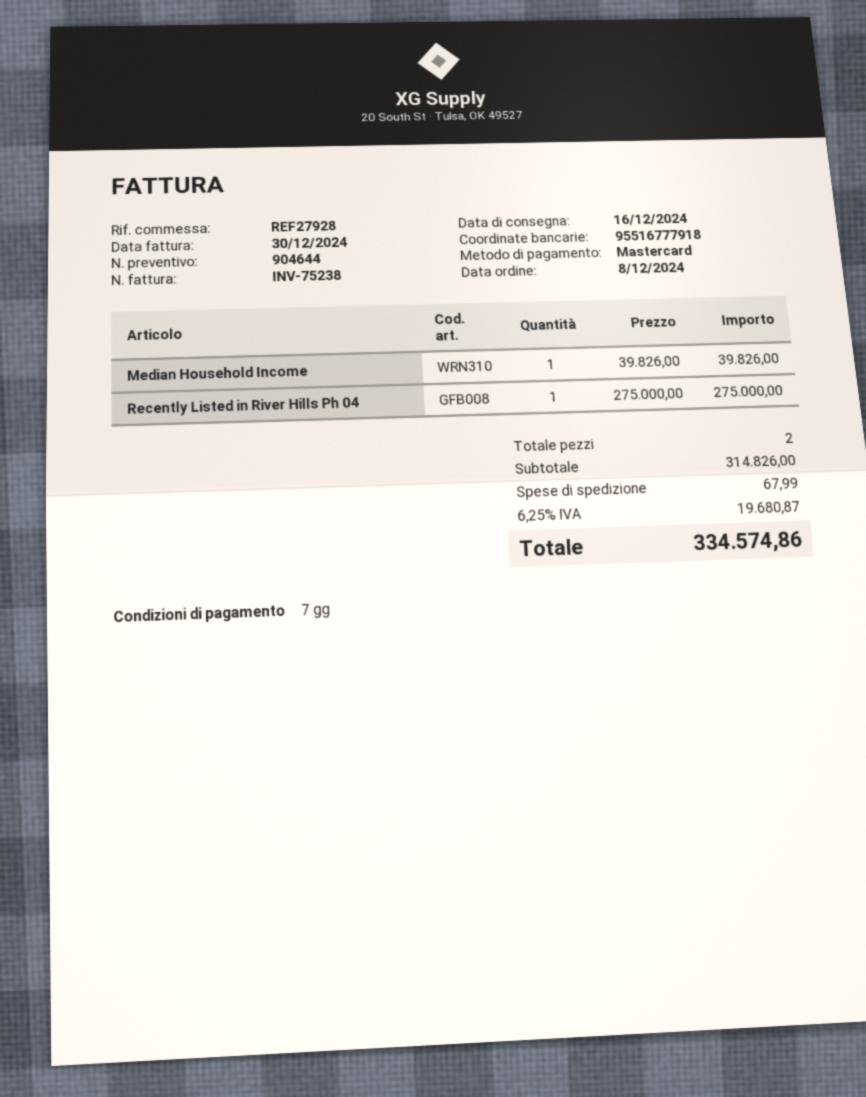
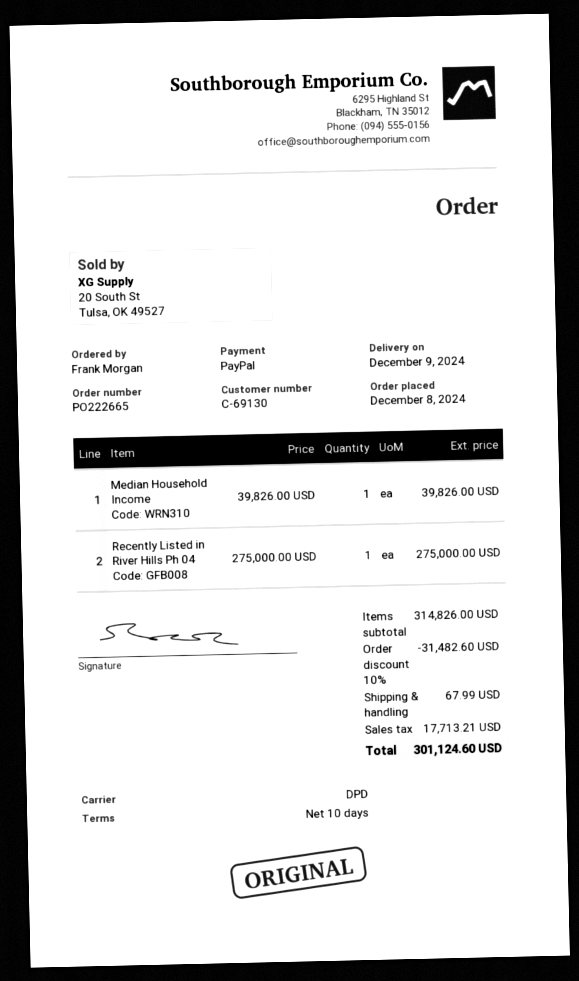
delivery date: 2024-12-16 -> 2024-12-09
payment terms: 7 days -> 10 days
payment method: Mastercard -> PayPal
discount: none -> 10% = 31482.60
tax: 19680.87 -> 17713.21
total: 334574.86 -> 301124.60

